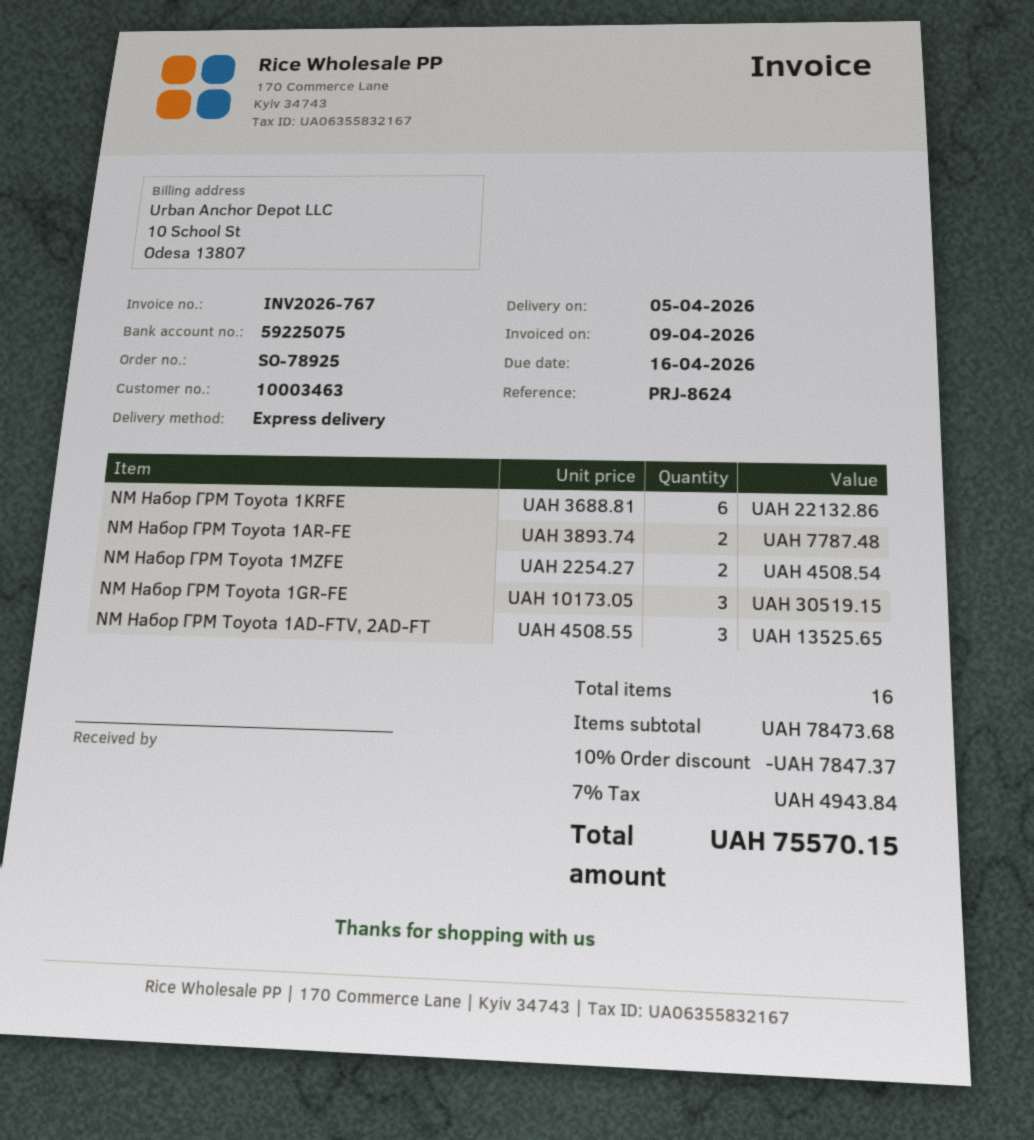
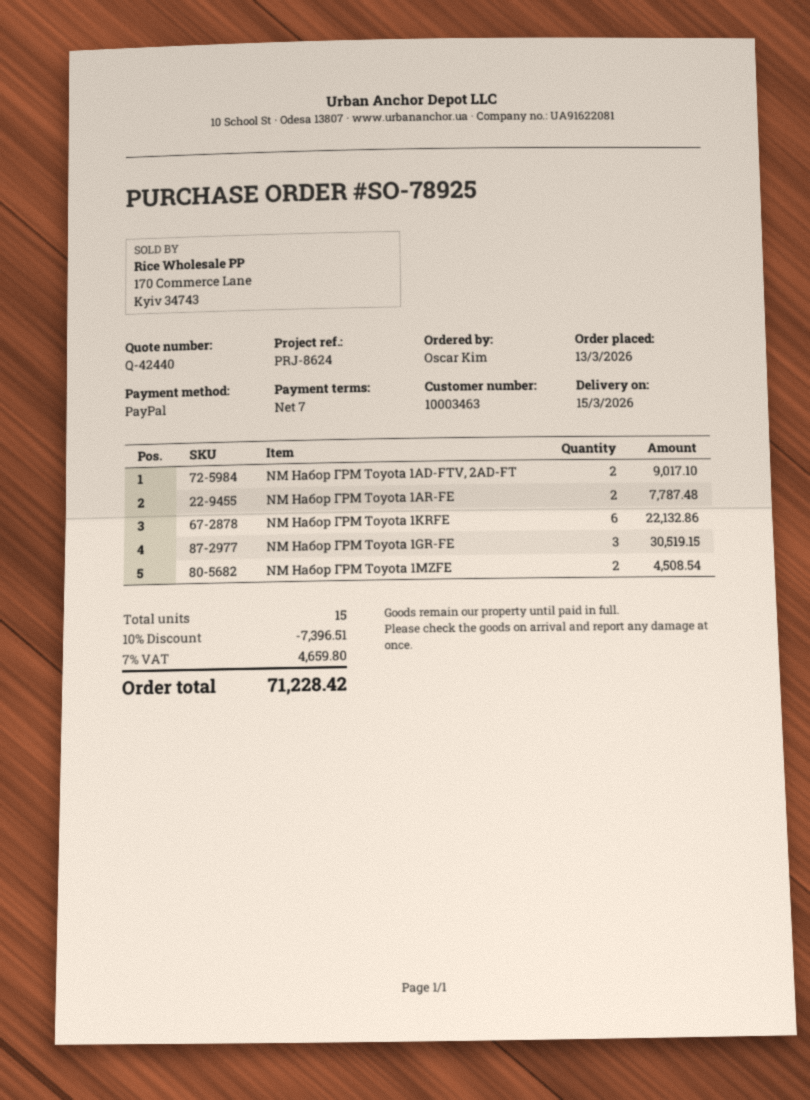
delivery date: 2026-04-05 -> 2026-03-15
NM Набор ГРМ Toyota 1AD-FTV, 2AD-FT: 3 for 13525.65 -> 2 for 9017.10
total quantity: 16 -> 15
discount: 10% = 7847.37 -> 10% = 7396.51
tax: 7% = 4943.84 -> 7% = 4659.80
total: 75570.15 -> 71228.42

